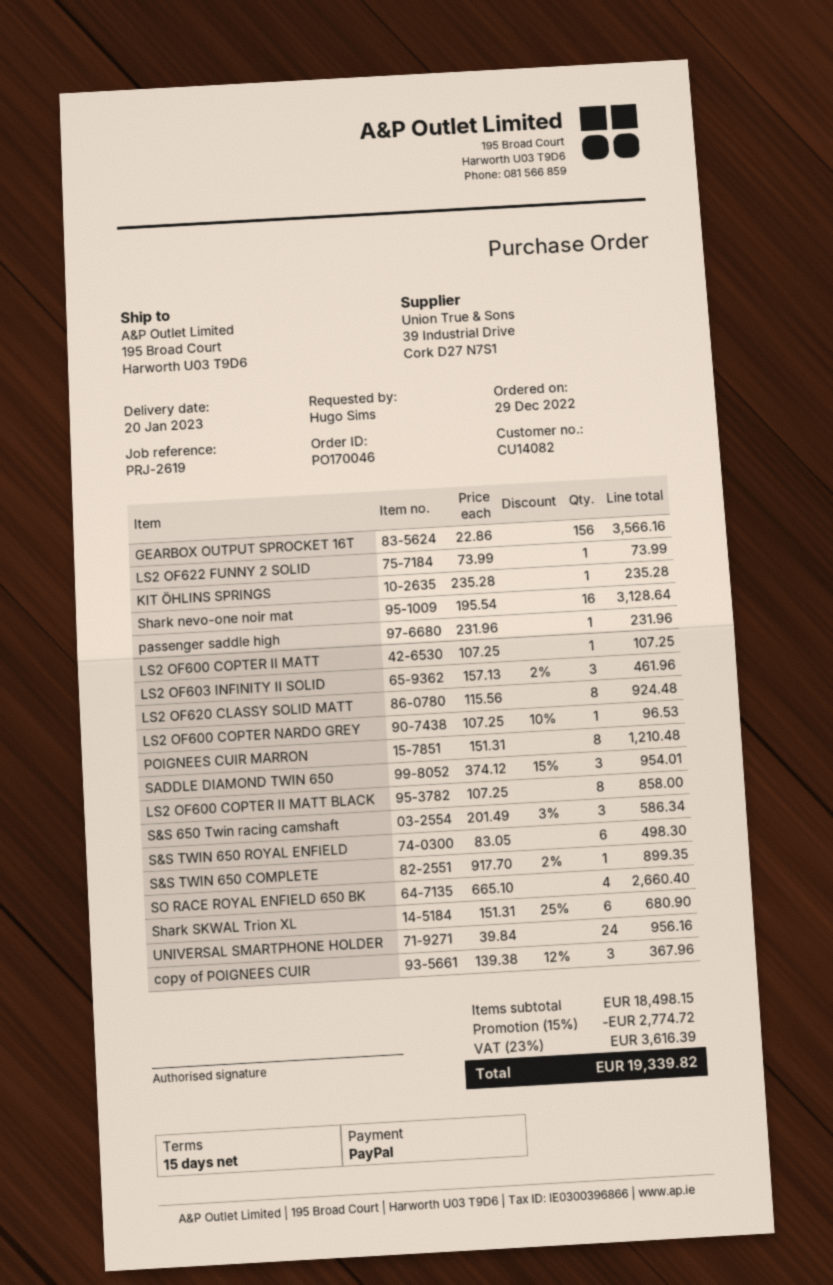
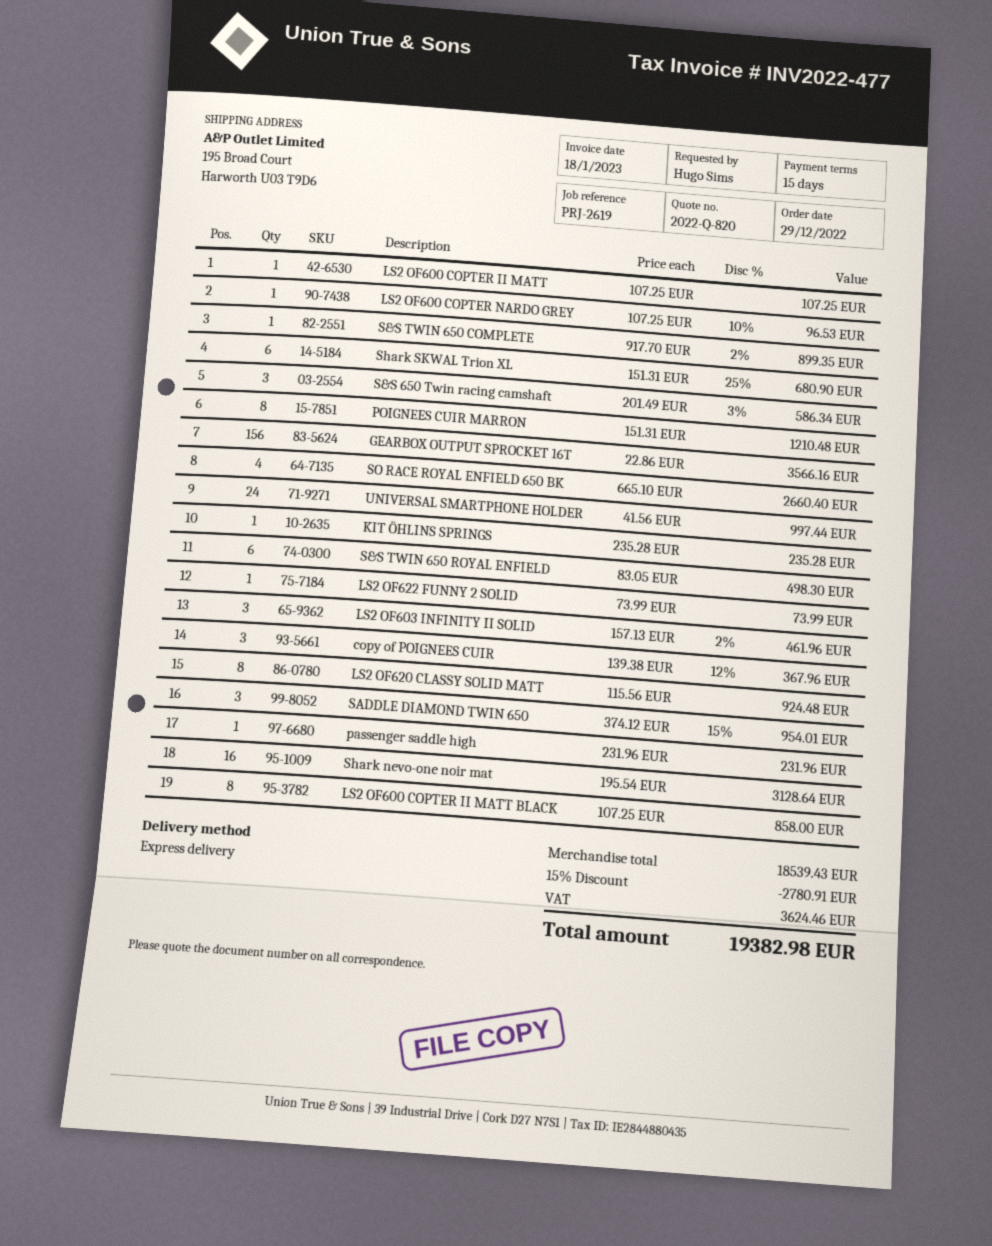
UNIVERSAL SMARTPHONE HOLDER: 24 x 39.84 = 956.16 -> 24 x 41.56 = 997.44
subtotal: 18498.15 -> 18539.43
discount: 15% = 2774.72 -> 15% = 2780.91
tax: 3616.39 -> 3624.46
total: 19339.82 -> 19382.98

